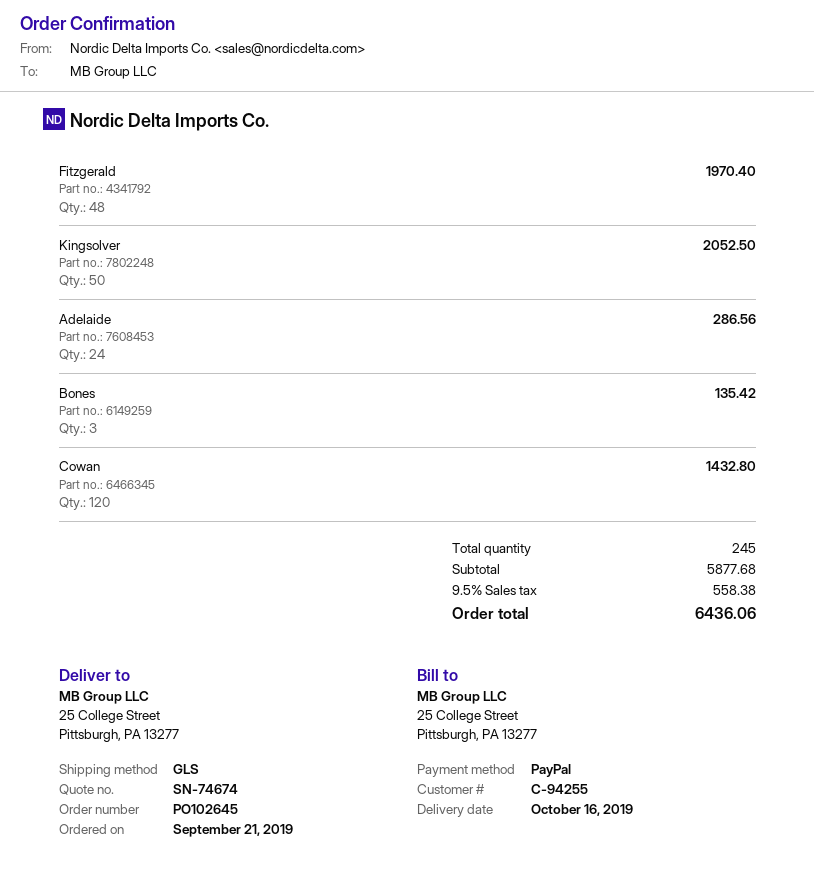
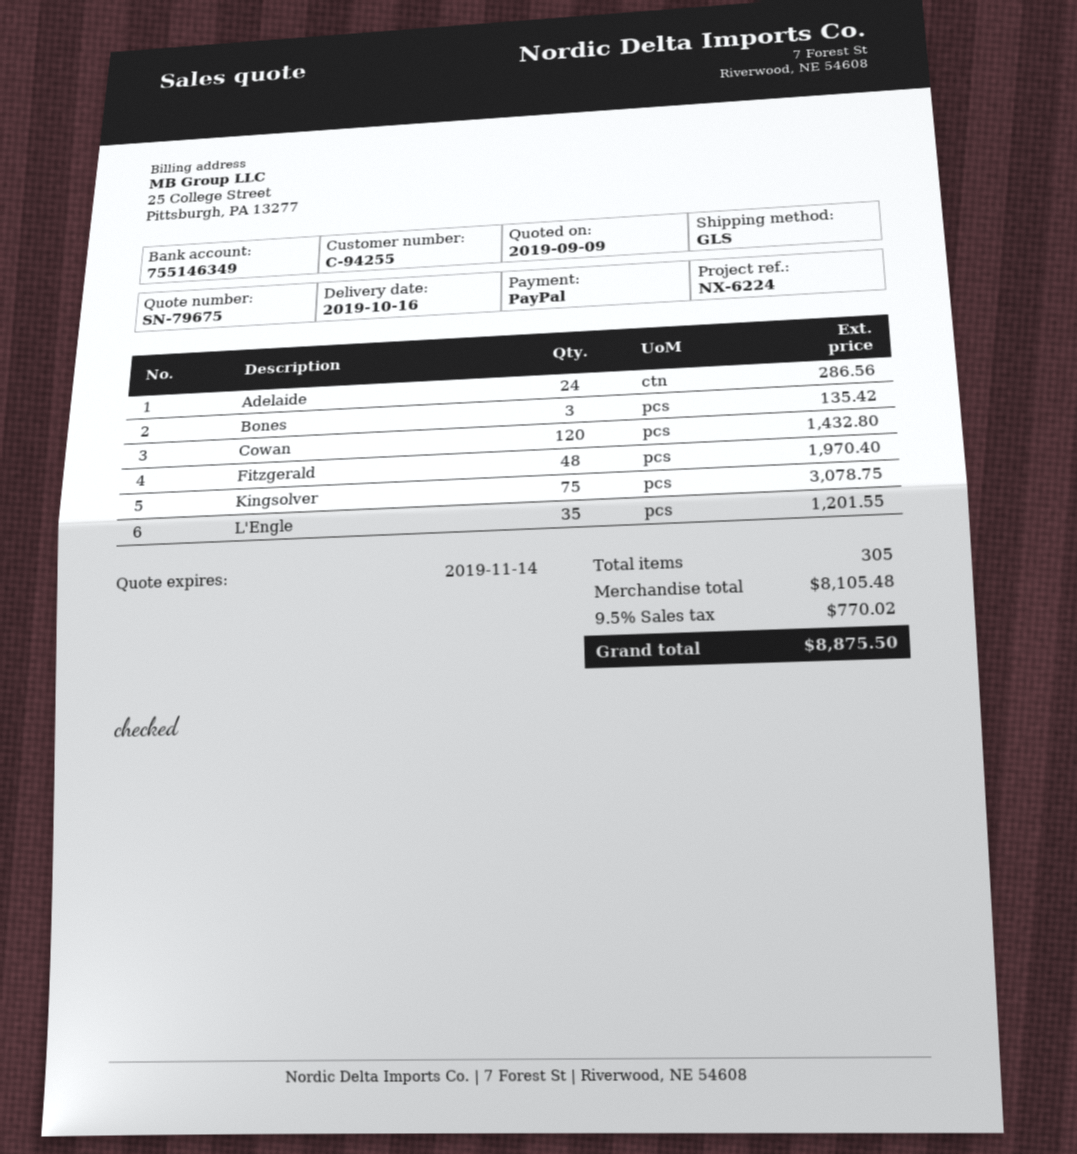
quote number: SN-74674 -> SN-79675
Kingsolver: 50 for 2052.50 -> 75 for 3078.75
L'Engle: none -> 35 for 1201.55
total quantity: 245 -> 305
subtotal: 5877.68 -> 8105.48
tax: 9.5% = 558.38 -> 9.5% = 770.02
total: 6436.06 -> 8875.50

